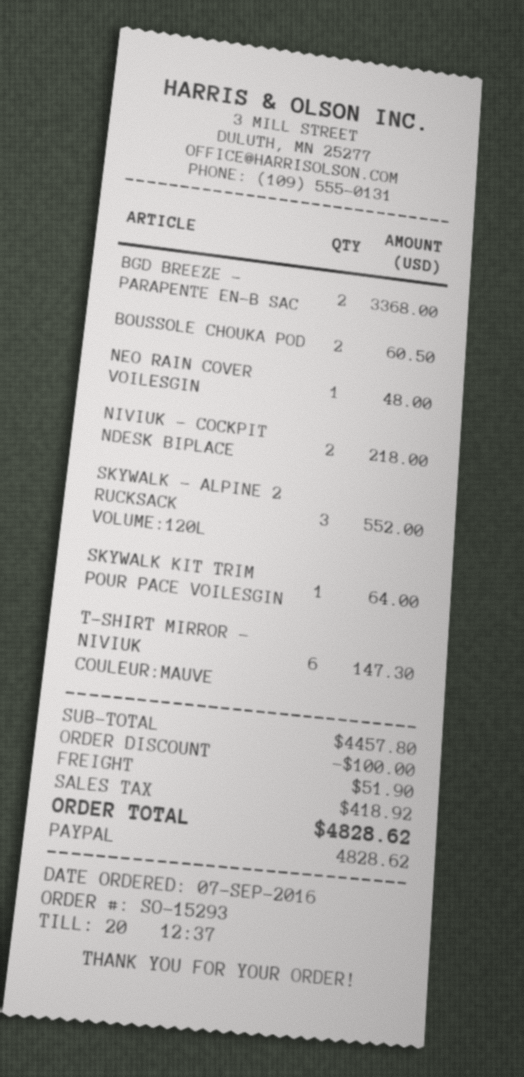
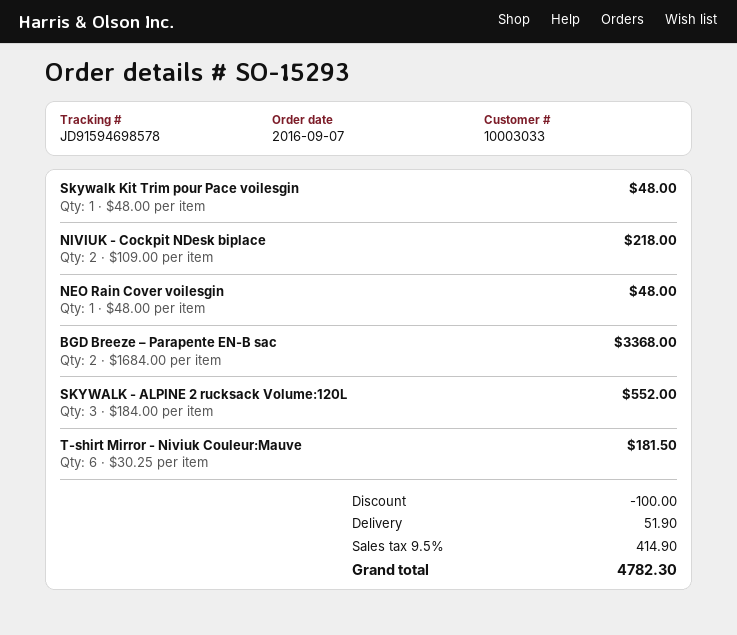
BOUSSOLE CHOUKA POD: 2 for 60.50 -> none
SKYWALK KIT TRIM POUR PACE VOILESGIN: 1 for 64.00 -> 1 for 48.00
T-SHIRT MIRROR - NIVIUK COULEUR:MAUVE: 6 for 147.30 -> 6 for 181.50
tax: 418.92 -> 414.90
total: 4828.62 -> 4782.30

